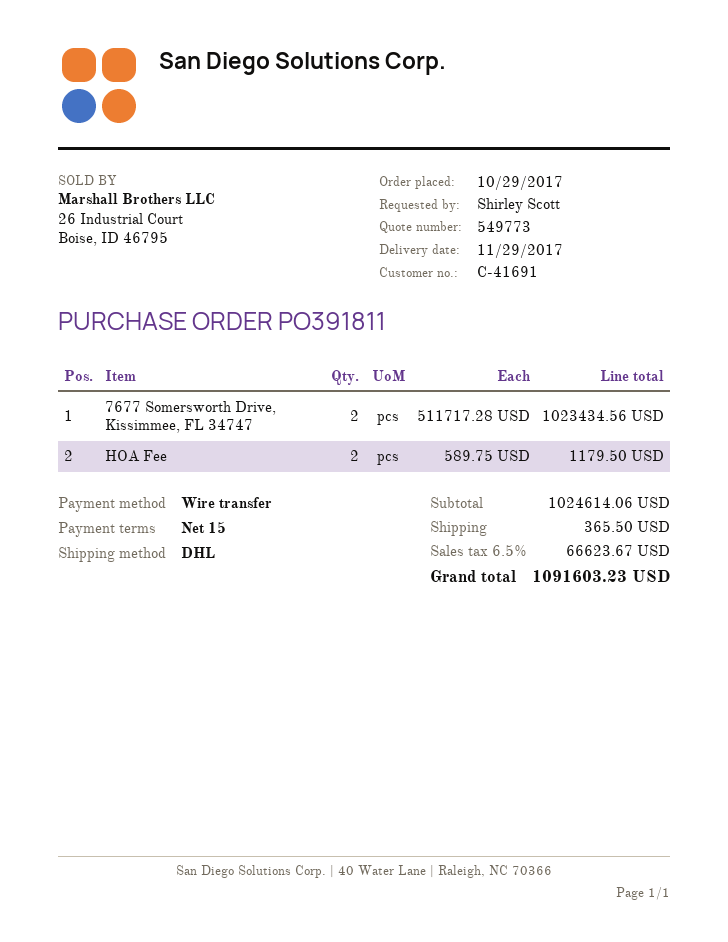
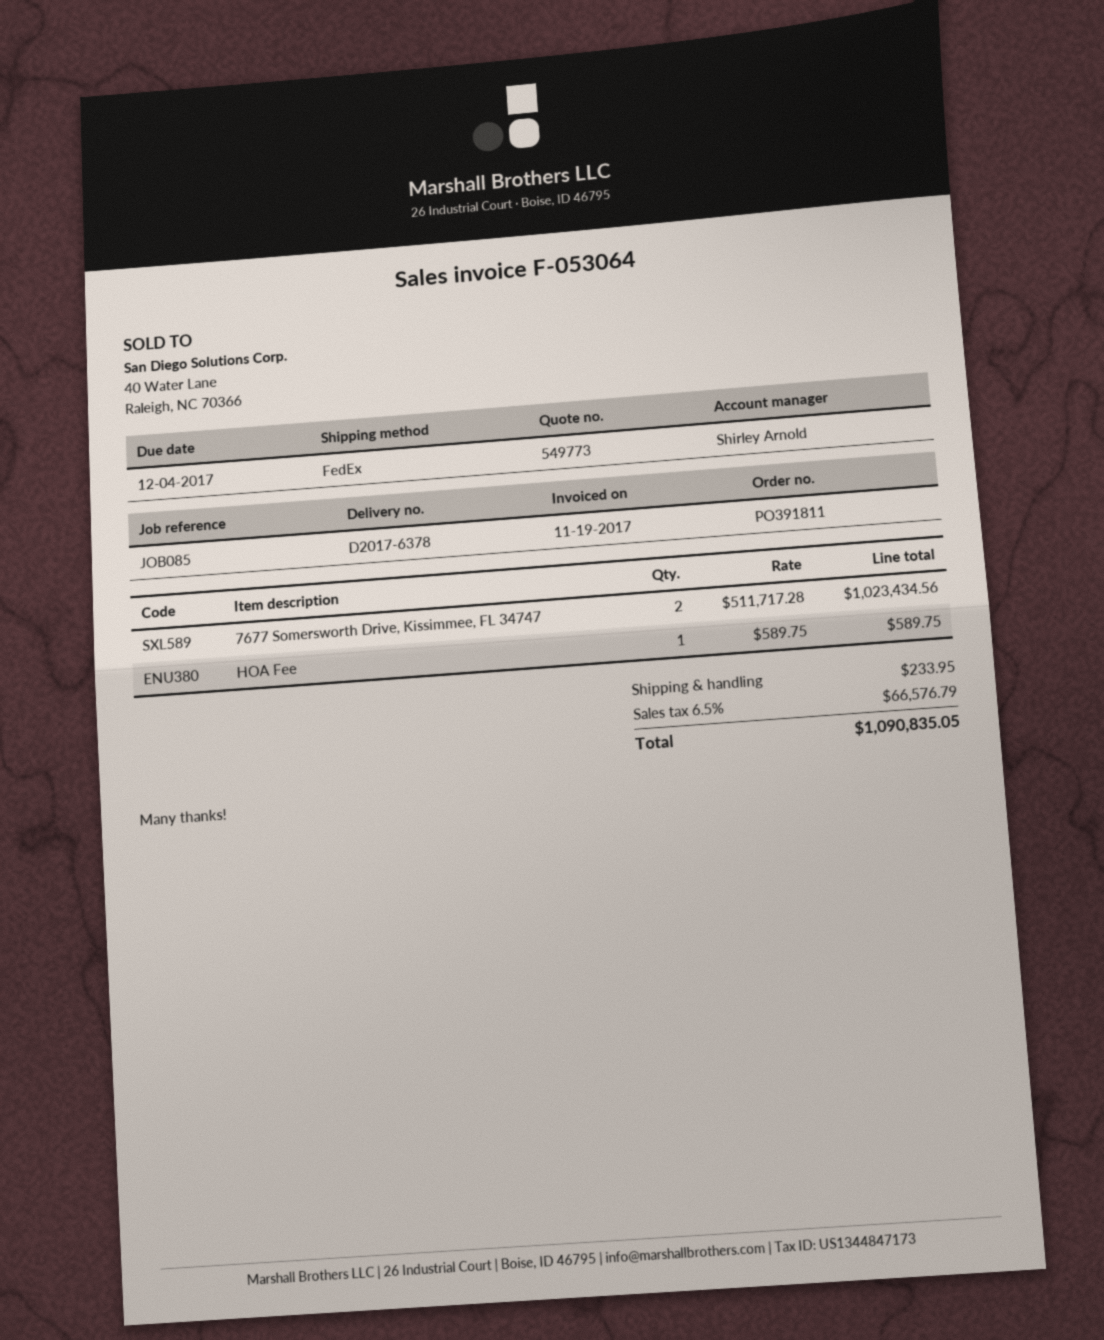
shipping method: DHL -> FedEx
HOA Fee: 2 x 589.75 = 1179.50 -> 1 x 589.75 = 589.75
shipping: 365.50 -> 233.95
tax: 6.5% = 66623.67 -> 6.5% = 66576.79
total: 1091603.23 -> 1090835.05

